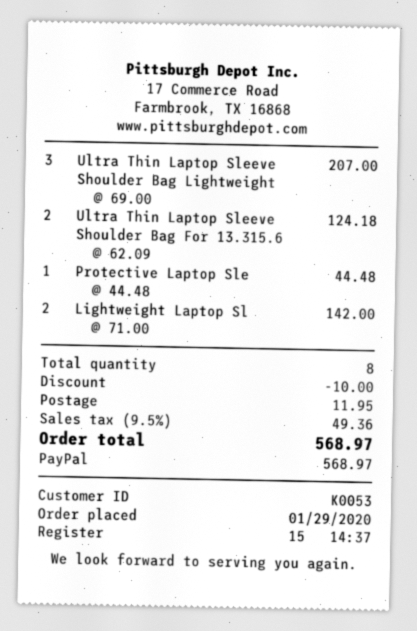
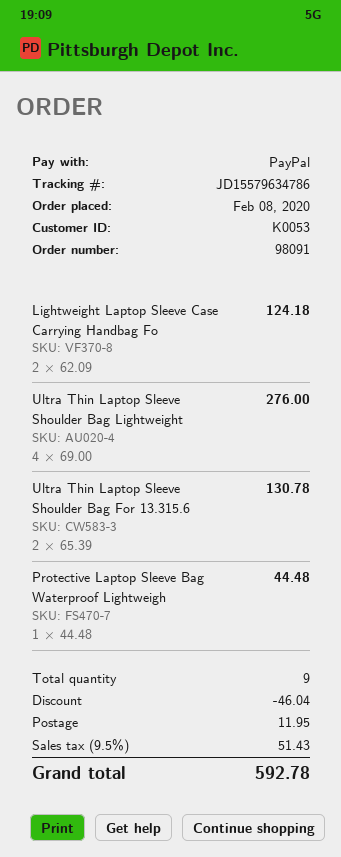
order date: 2020-01-29 -> 2020-02-08
Ultra Thin Laptop Sleeve Shoulder Bag Lightweight: 3 x 69.00 = 207.00 -> 4 x 69.00 = 276.00
Ultra Thin Laptop Sleeve Shoulder Bag For 13.315.6: 2 x 62.09 = 124.18 -> 2 x 65.39 = 130.78
Lightweight Laptop Sl: 2 x 71.00 = 142.00 -> 2 x 62.09 = 124.18
total quantity: 8 -> 9
discount: 10.00 -> 46.04
tax: 9.5% = 49.36 -> 9.5% = 51.43
total: 568.97 -> 592.78

